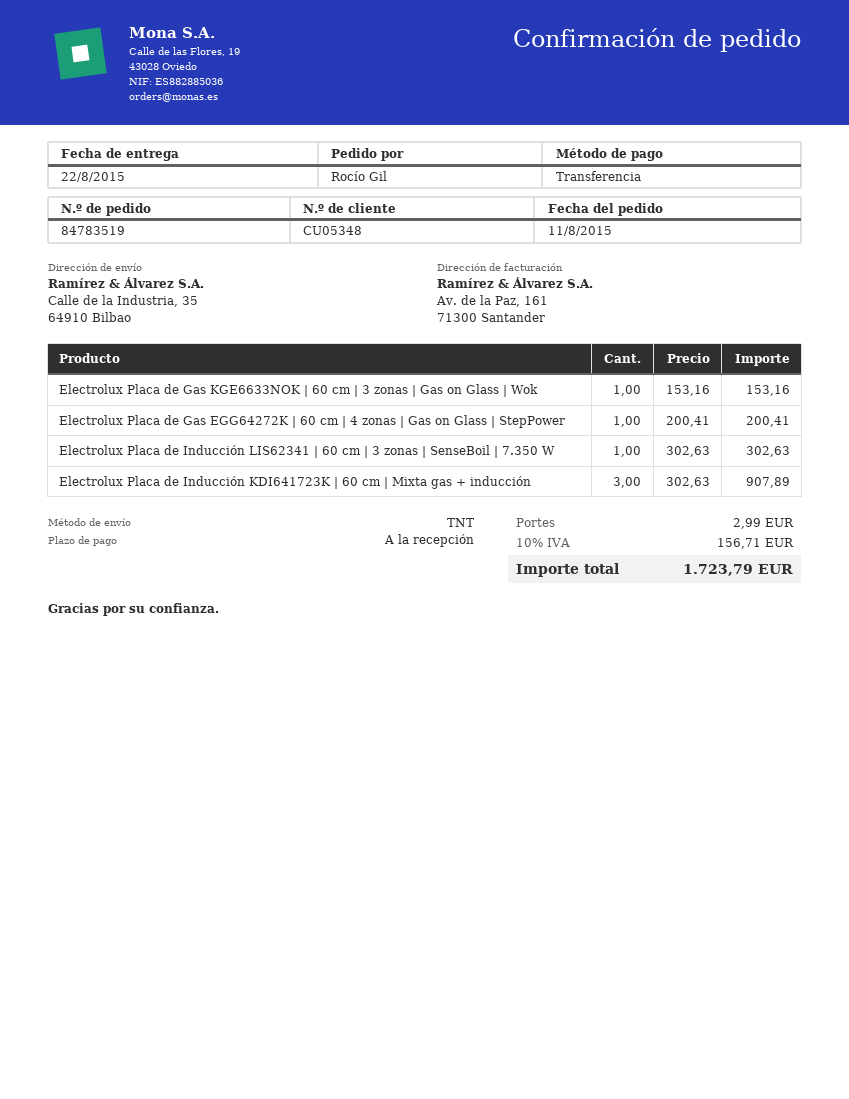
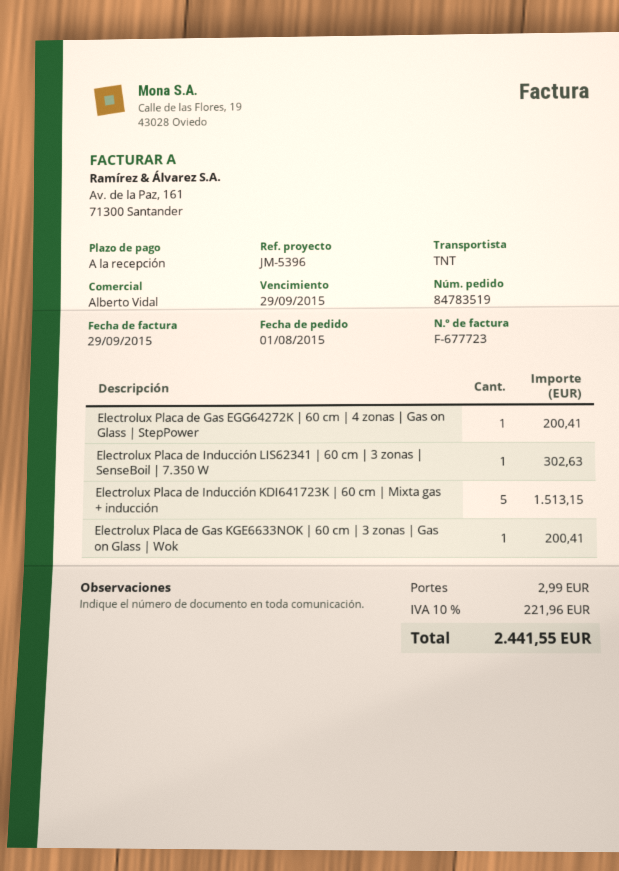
order date: 2015-08-11 -> 2015-08-01
Electrolux Placa de Gas KGE6633NOK | 60 cm | 3 zonas | Gas on Glass | Wok: 1 for 153.16 -> 1 for 200.41
Electrolux Placa de Inducción KDI641723K | 60 cm | Mixta gas + inducción: 3 for 907.89 -> 5 for 1513.15
tax: 10% = 156.71 -> 10% = 221.96
total: 1723.79 -> 2441.55

